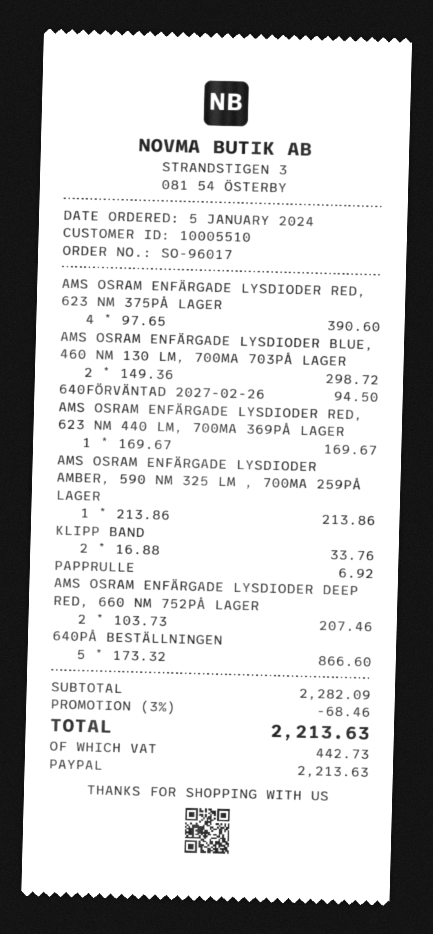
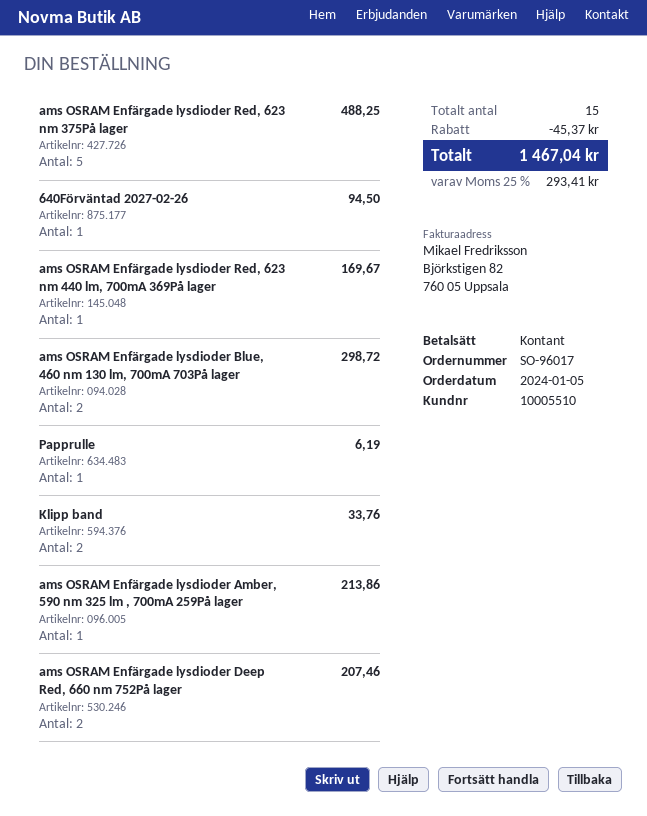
payment method: PayPal -> cash
AMS OSRAM ENFÄRGADE LYSDIODER RED, 623 NM 375PÅ LAGER: 4 for 390.60 -> 5 for 488.25
PAPPRULLE: 1 for 6.92 -> 1 for 6.19
640PÅ BESTÄLLNINGEN: 5 for 866.60 -> none
discount: 68.46 -> 45.37
tax: 442.73 -> 293.41
total: 2213.63 -> 1467.04

